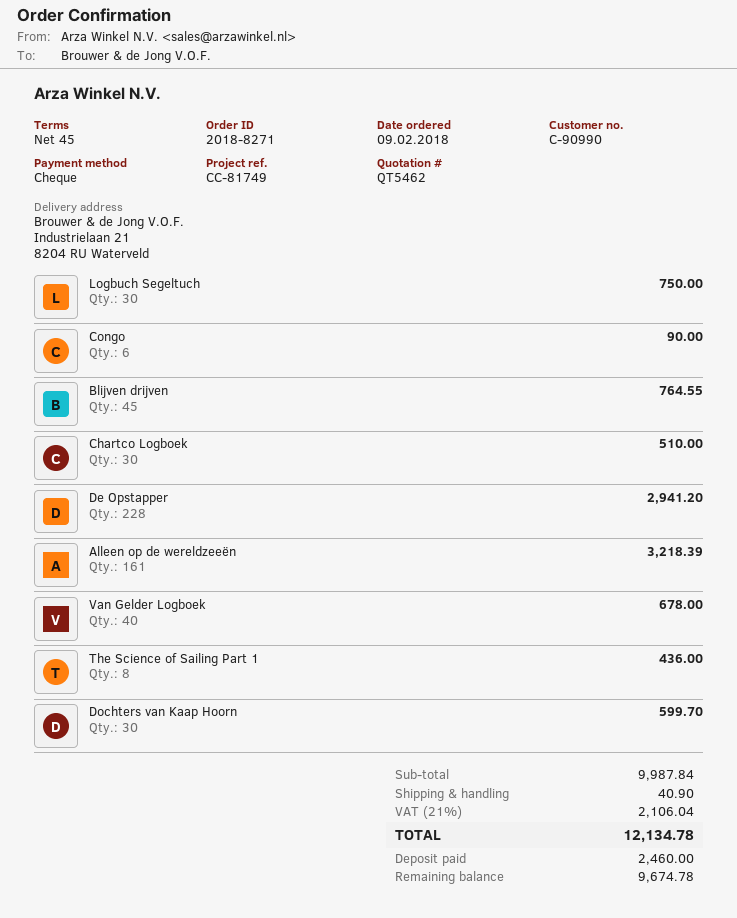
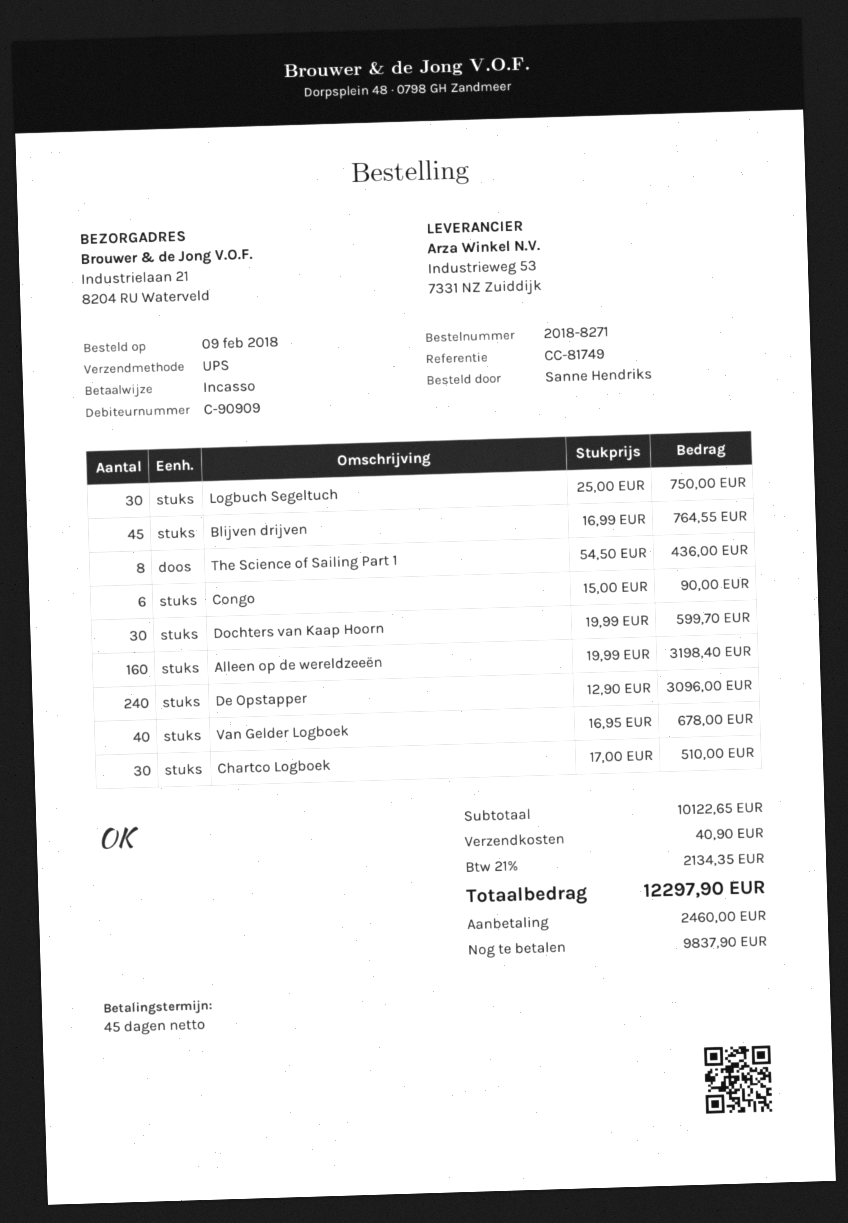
customer number: C-90990 -> C-90909
payment method: cheque -> direct debit
De Opstapper: 228 for 2941.20 -> 240 for 3096.00
Alleen op de wereldzeeën: 161 for 3218.39 -> 160 for 3198.40
subtotal: 9987.84 -> 10122.65
tax: 21% = 2106.04 -> 21% = 2134.35
total: 12134.78 -> 12297.90
balance: 9674.78 -> 9837.90

